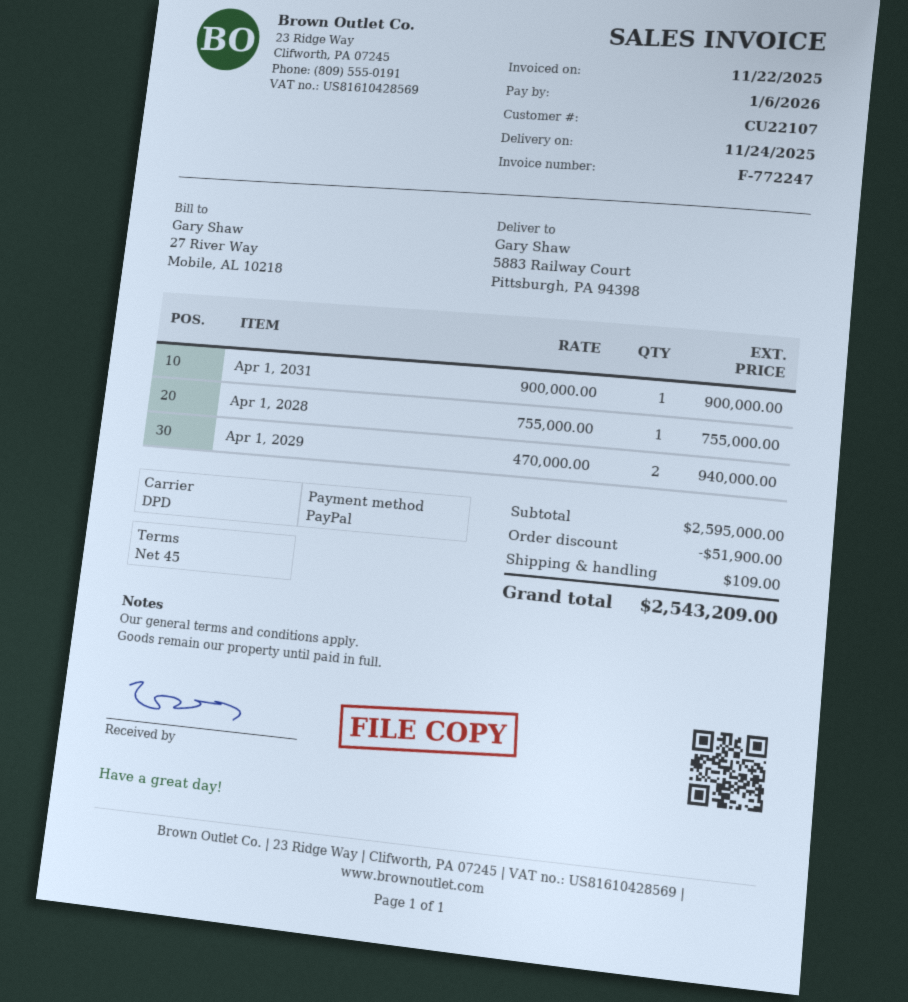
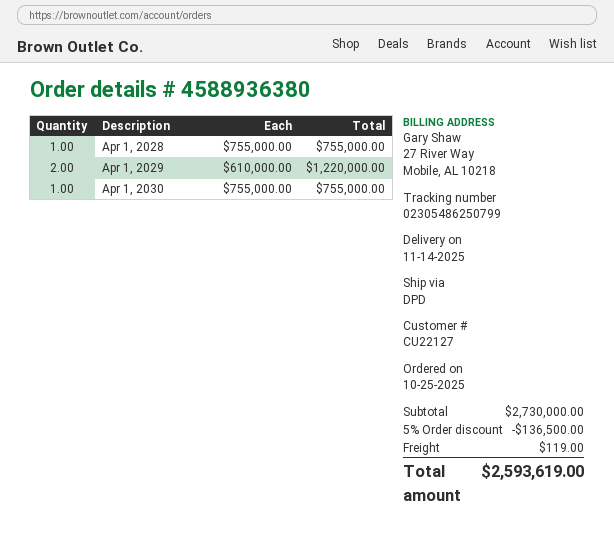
delivery date: 2025-11-24 -> 2025-11-14
customer number: CU22107 -> CU22127
Apr 1, 2031: 1 x 900000.00 = 900000.00 -> none
Apr 1, 2029: 2 x 470000.00 = 940000.00 -> 2 x 610000.00 = 1220000.00
Apr 1, 2030: none -> 1 x 755000.00 = 755000.00
subtotal: 2595000.00 -> 2730000.00
discount: 51900.00 -> 136500.00
shipping: 109.00 -> 119.00
total: 2543209.00 -> 2593619.00

